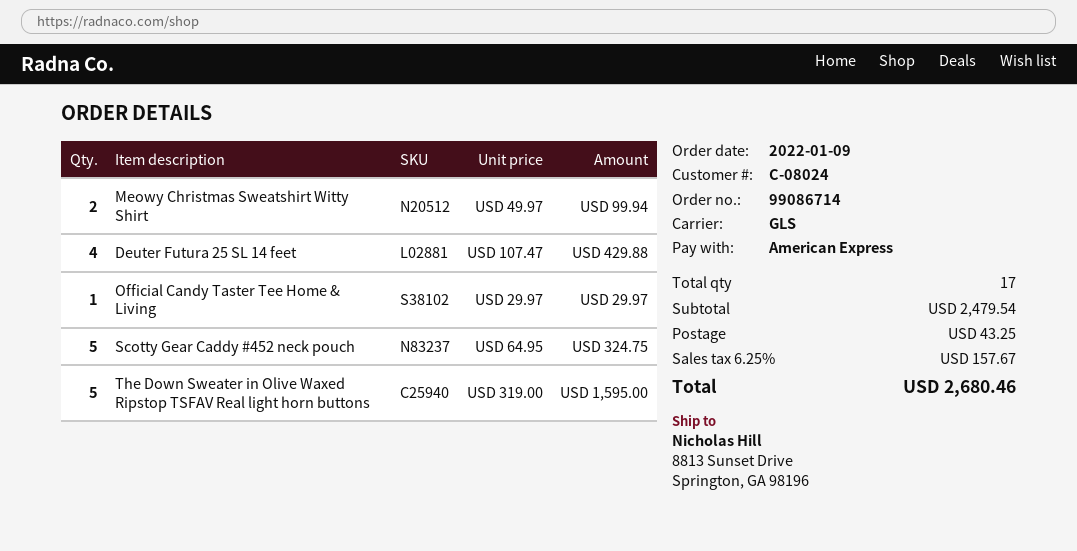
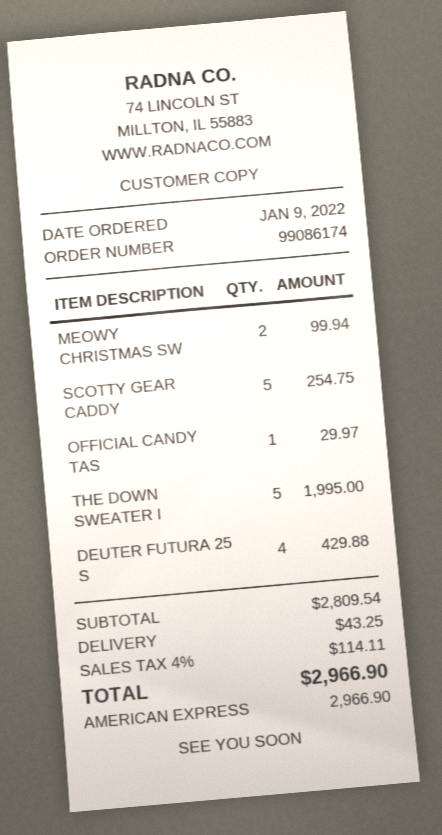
order number: 99086714 -> 99086174
Scotty Gear Caddy #452 neck pouch: 5 for 324.75 -> 5 for 254.75
The Down Sweater in Olive Waxed Ripstop TSFAV Real light horn buttons: 5 for 1595.00 -> 5 for 1995.00
subtotal: 2479.54 -> 2809.54
tax: 6.25% = 157.67 -> 4% = 114.11
total: 2680.46 -> 2966.90

